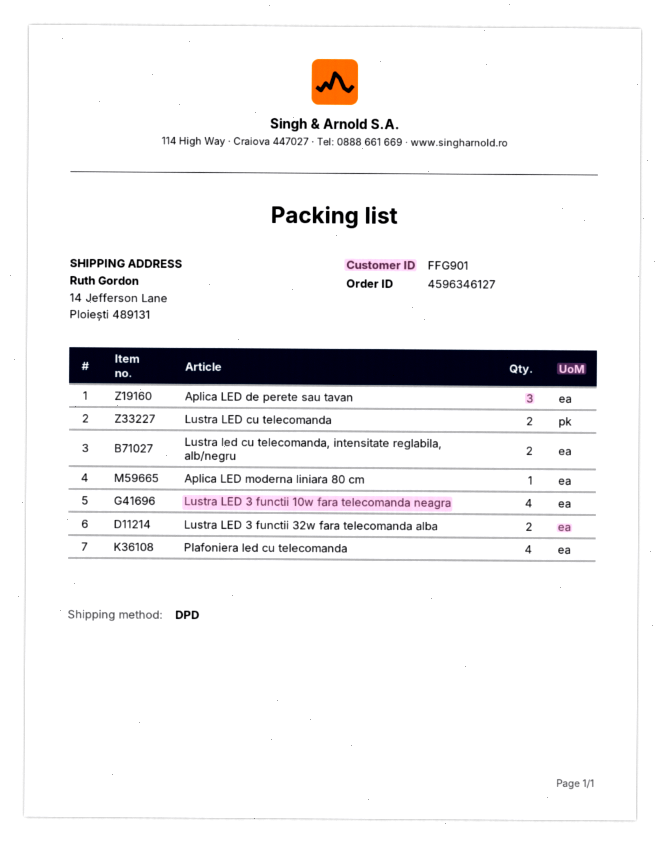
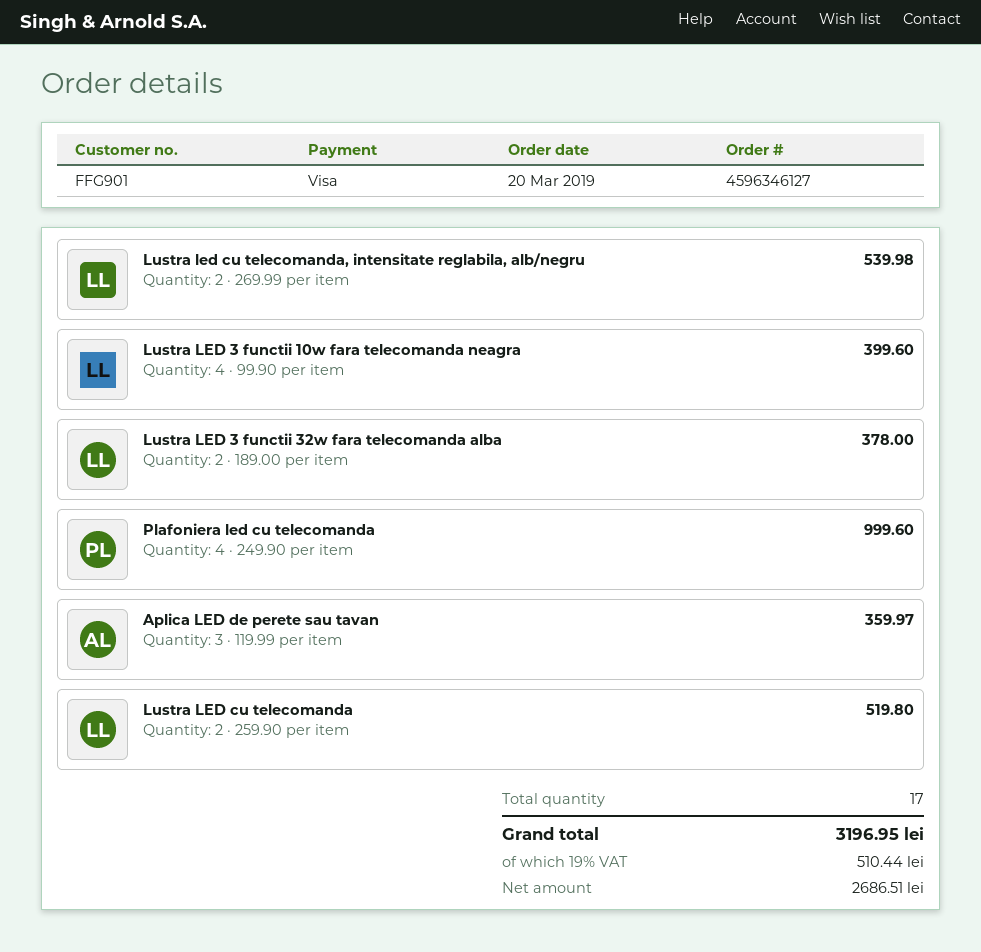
Aplica LED moderna liniara 80 cm: 1 -> none

